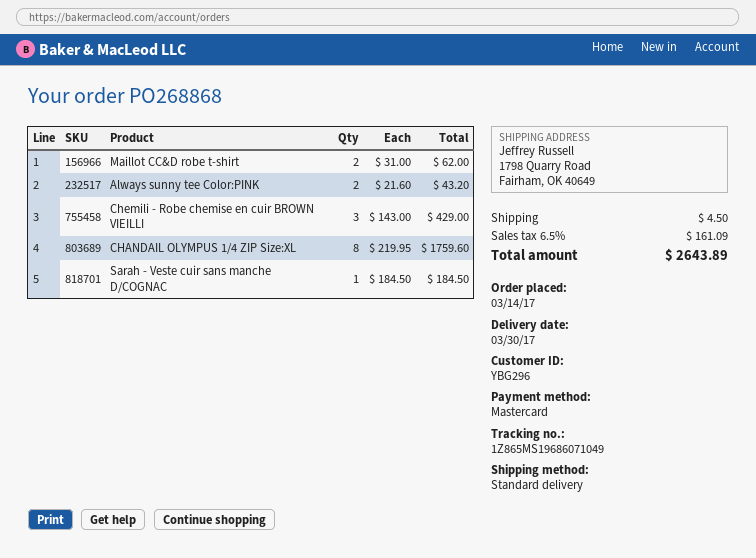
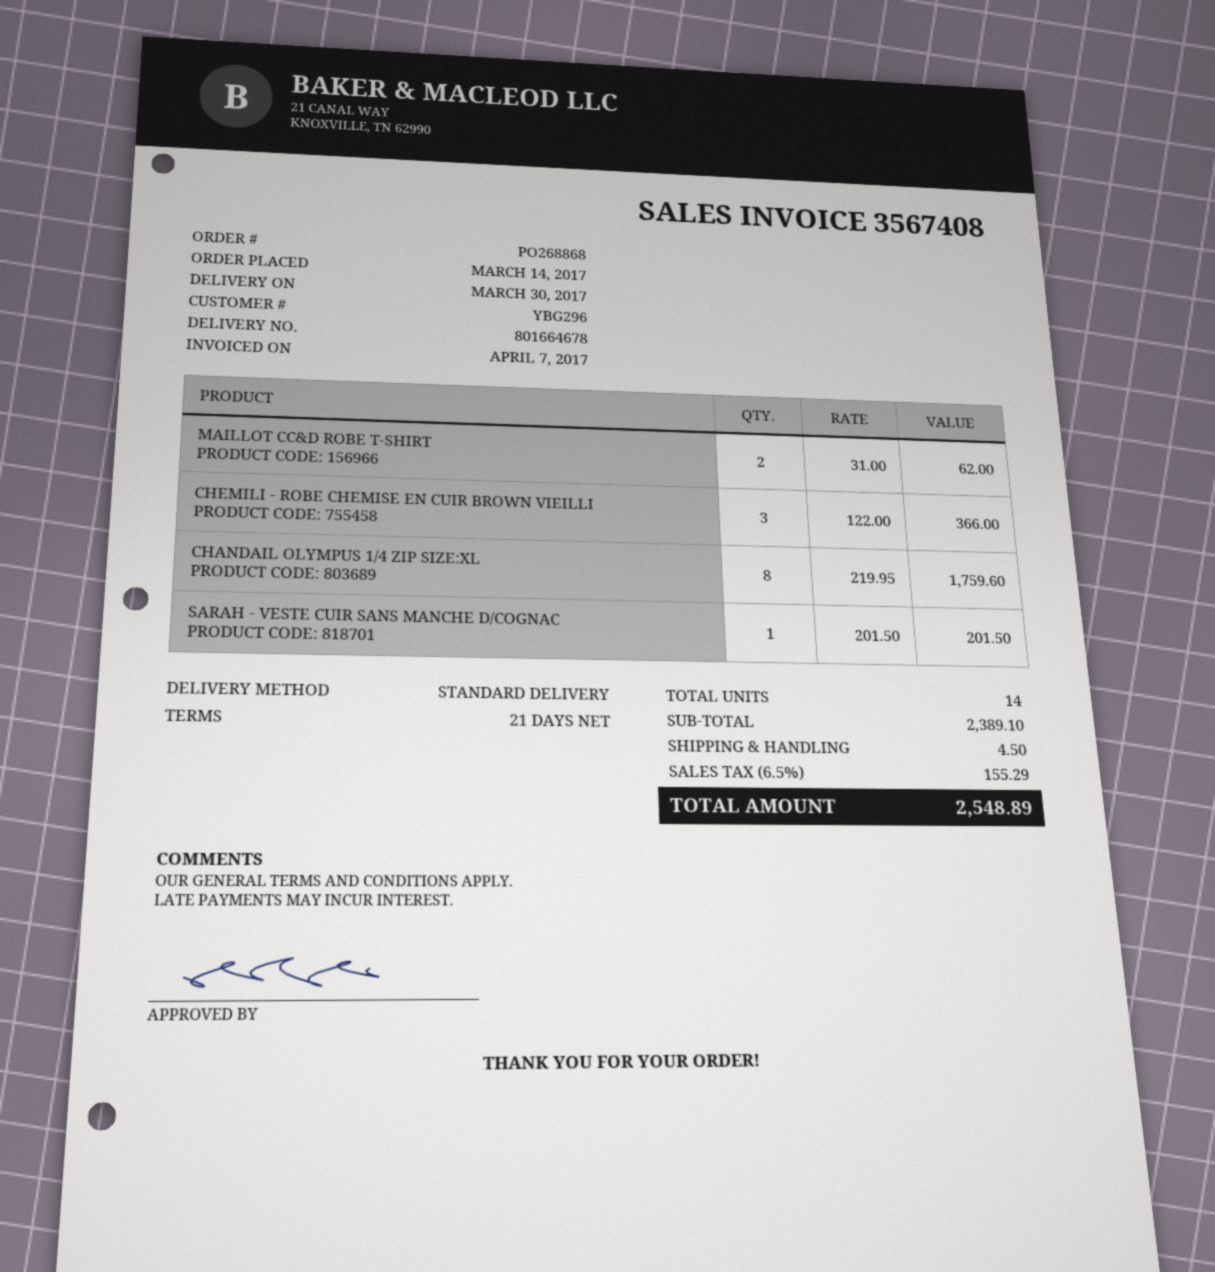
Always sunny tee Color:PINK: 2 x 21.60 = 43.20 -> none
Chemili - Robe chemise en cuir BROWN VIEILLI: 3 x 143.00 = 429.00 -> 3 x 122.00 = 366.00
Sarah - Veste cuir sans manche D/COGNAC: 1 x 184.50 = 184.50 -> 1 x 201.50 = 201.50
tax: 6.5% = 161.09 -> 6.5% = 155.29
total: 2643.89 -> 2548.89

